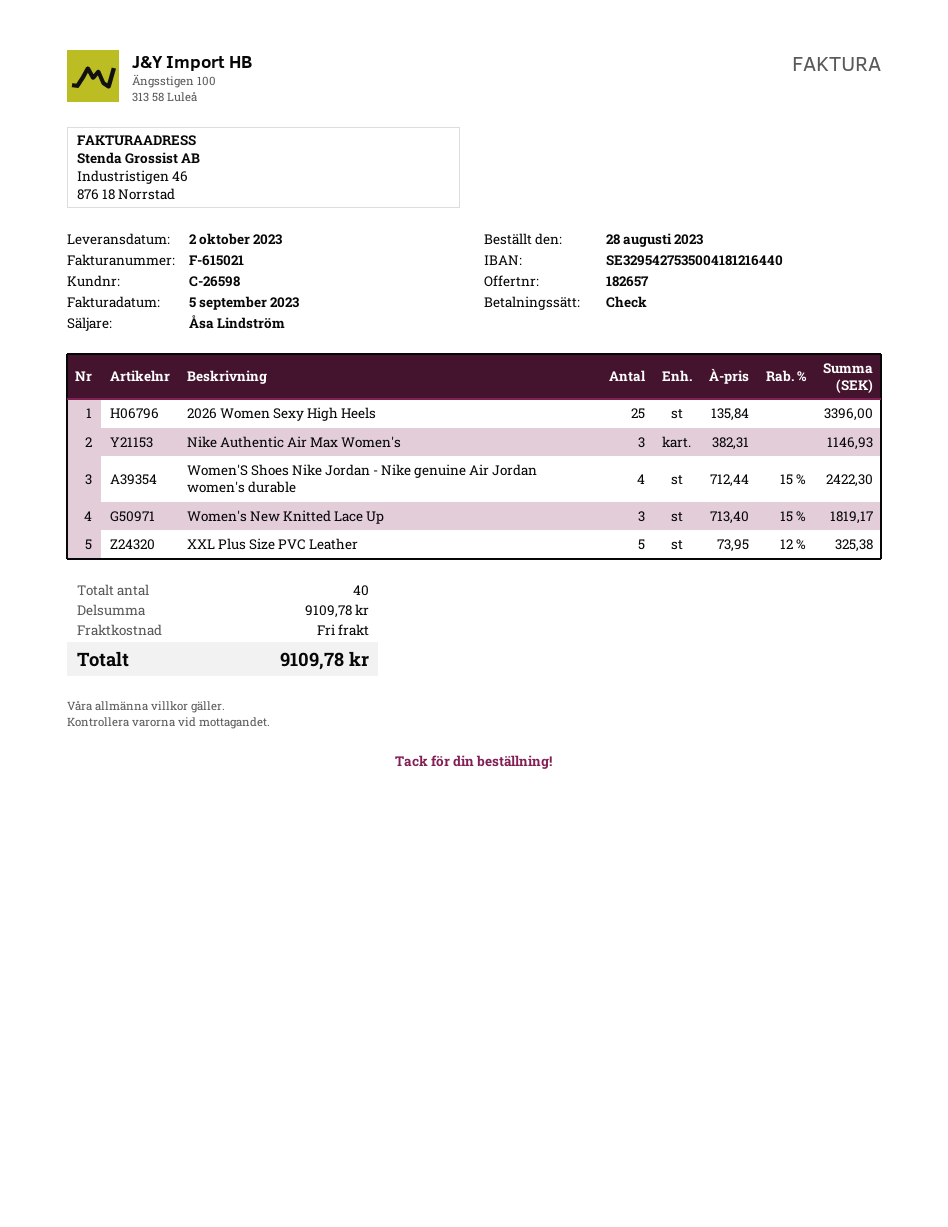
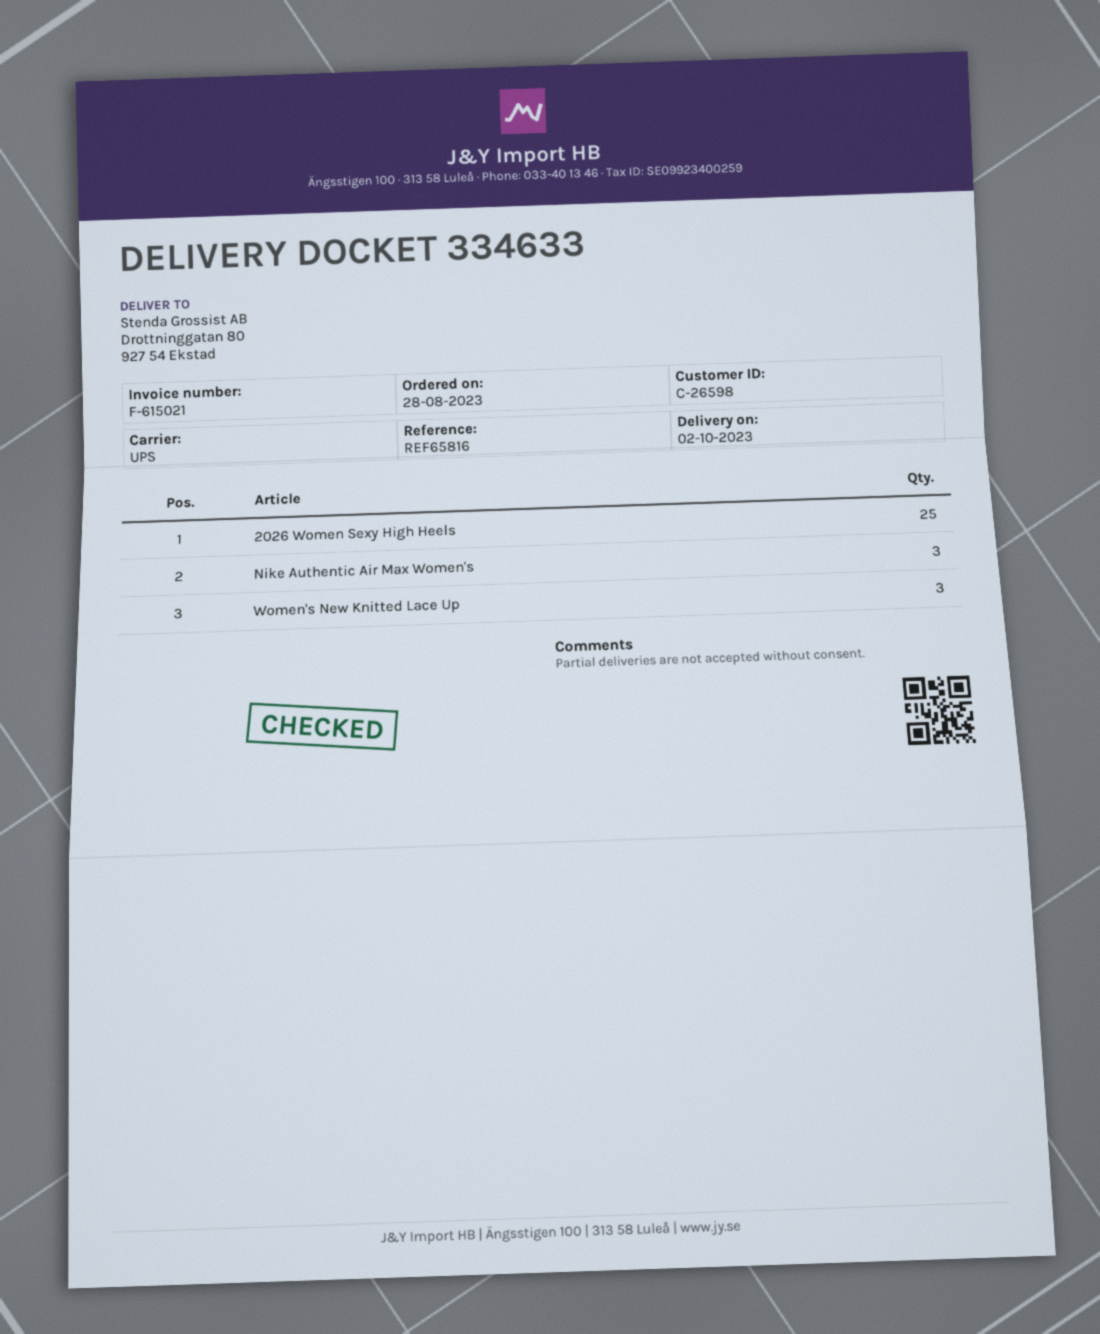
Women'S Shoes Nike Jordan - Nike genuine Air Jordan women's durable: 4 -> none
XXL Plus Size PVC Leather: 5 -> none

